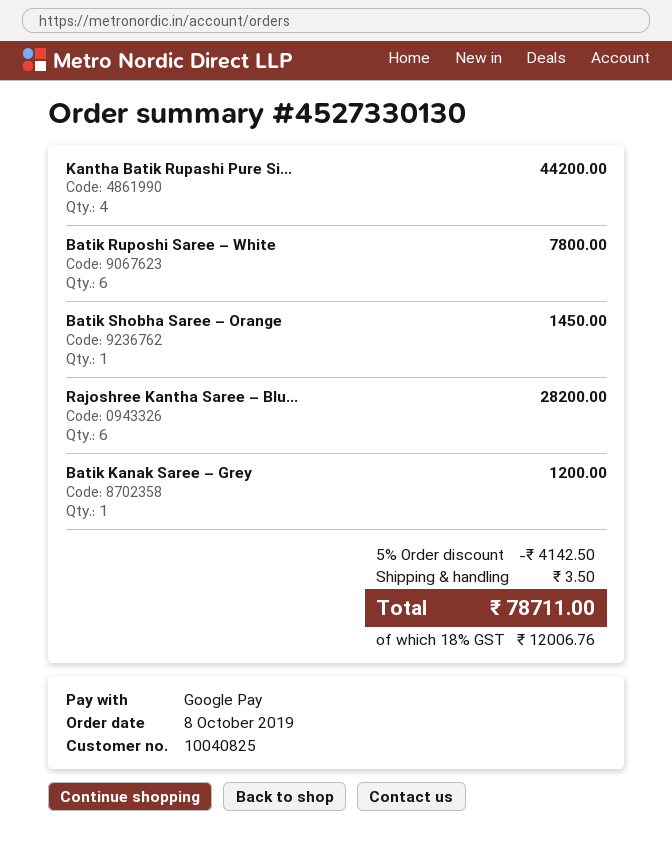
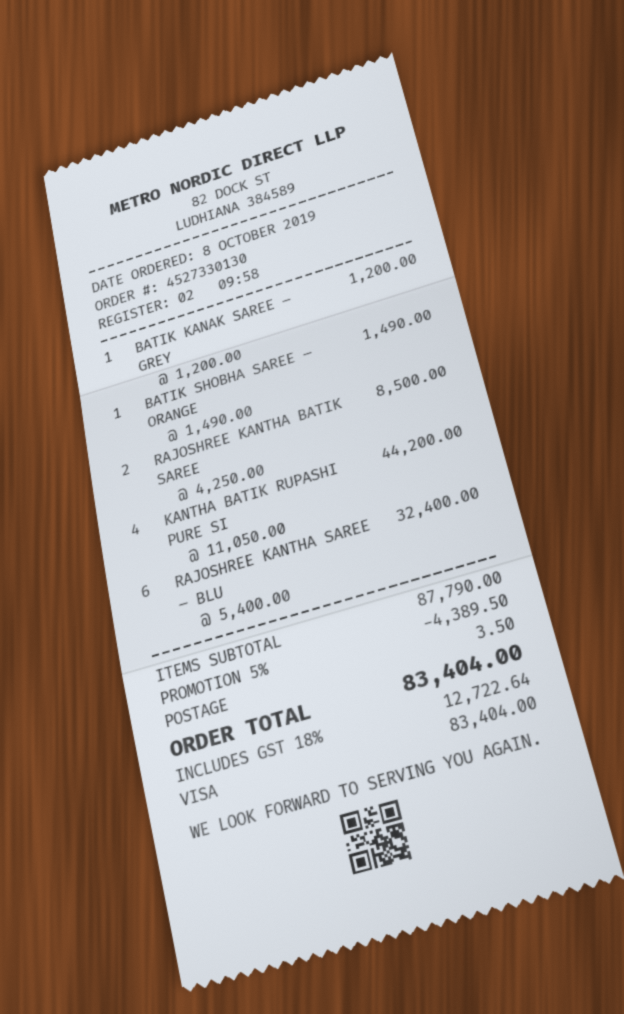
payment method: Google Pay -> Visa
Batik Ruposhi Saree – White: 6 for 7800.00 -> none
Batik Shobha Saree – Orange: 1 for 1450.00 -> 1 for 1490.00
Rajoshree Kantha Saree – Blu...: 6 for 28200.00 -> 6 for 32400.00
RAJOSHREE KANTHA BATIK SAREE: none -> 2 for 8500.00
discount: 5% = 4142.50 -> 5% = 4389.50
tax: 18% = 12006.76 -> 18% = 12722.64
total: 78711.00 -> 83404.00

